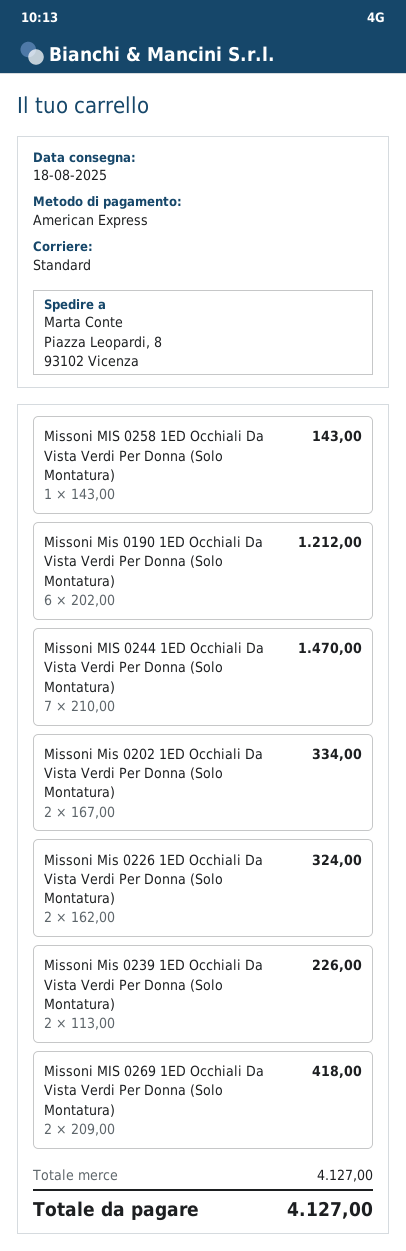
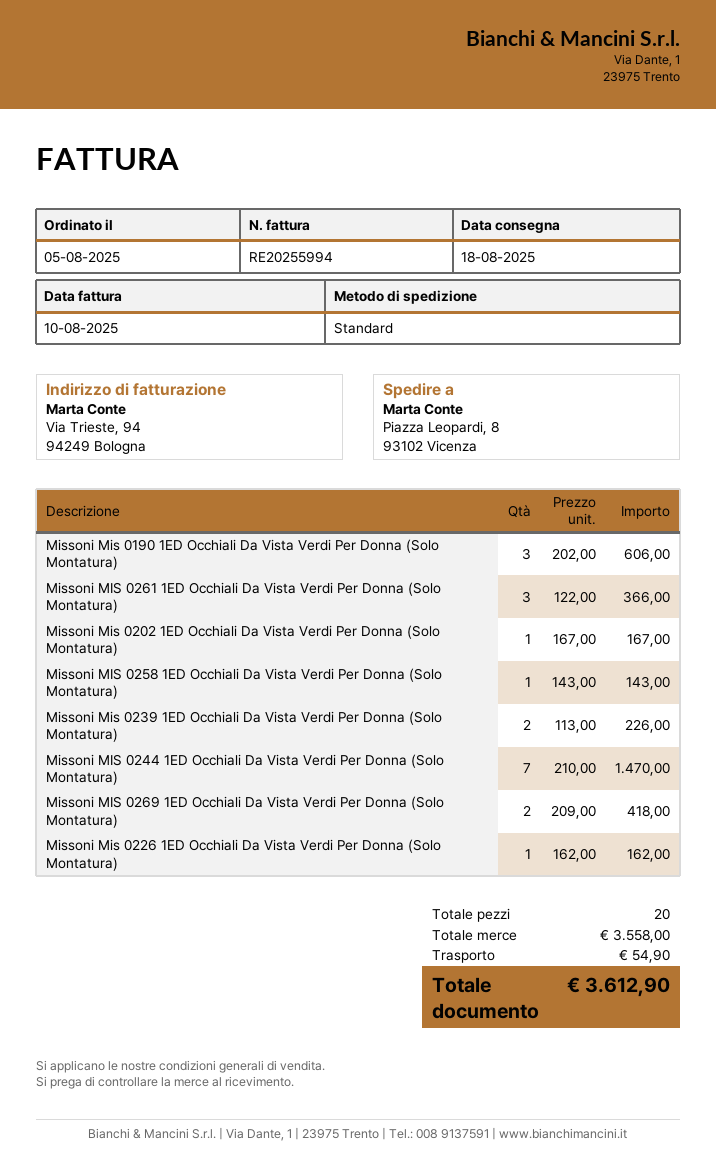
Missoni Mis 0190 1ED Occhiali Da Vista Verdi Per Donna (Solo Montatura): 6 x 202.00 = 1212.00 -> 3 x 202.00 = 606.00
Missoni Mis 0202 1ED Occhiali Da Vista Verdi Per Donna (Solo Montatura): 2 x 167.00 = 334.00 -> 1 x 167.00 = 167.00
Missoni Mis 0226 1ED Occhiali Da Vista Verdi Per Donna (Solo Montatura): 2 x 162.00 = 324.00 -> 1 x 162.00 = 162.00
Missoni MIS 0261 1ED Occhiali Da Vista Verdi Per Donna (Solo Montatura): none -> 3 x 122.00 = 366.00
subtotal: 4127.00 -> 3558.00
shipping: none -> 54.90
total: 4127.00 -> 3612.90

